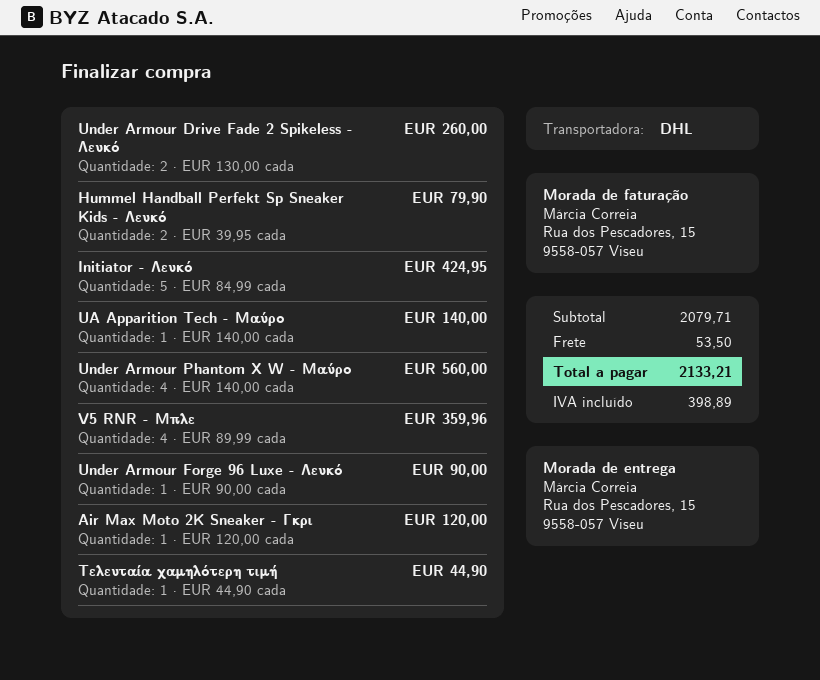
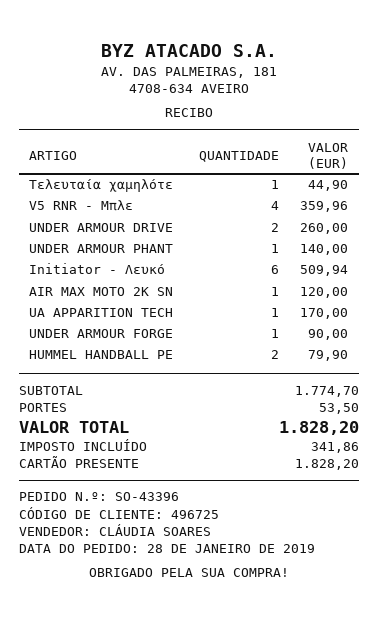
Initiator - Λευκό: 5 for 424.95 -> 6 for 509.94
UA Apparition Tech - Μαύρο: 1 for 140.00 -> 1 for 170.00
Under Armour Phantom X W - Μαύρο: 4 for 560.00 -> 1 for 140.00
subtotal: 2079.71 -> 1774.70
tax: 398.89 -> 341.86
total: 2133.21 -> 1828.20

